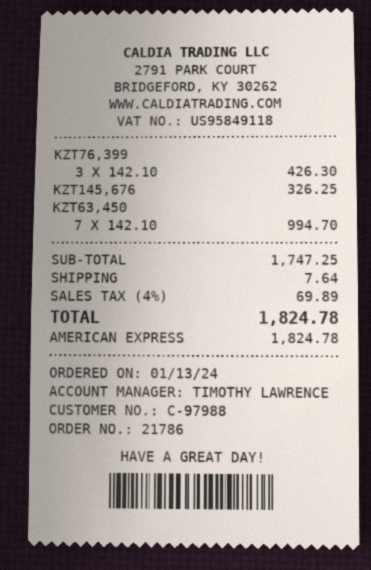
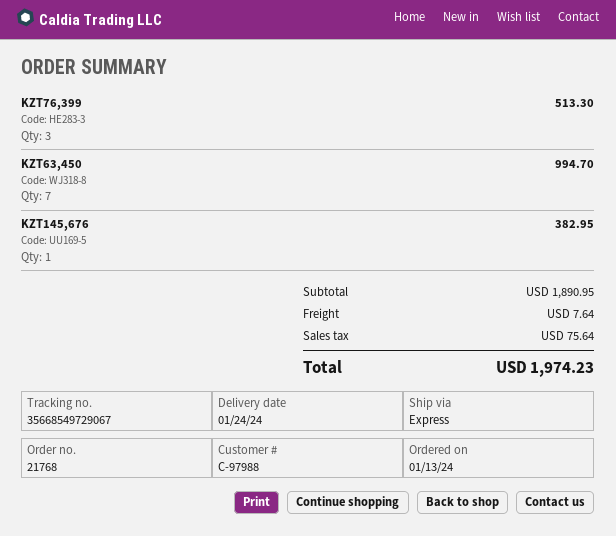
order number: 21786 -> 21768
KZT76,399: 3 for 426.30 -> 3 for 513.30
KZT145,676: 1 for 326.25 -> 1 for 382.95
subtotal: 1747.25 -> 1890.95
tax: 69.89 -> 75.64
total: 1824.78 -> 1974.23

